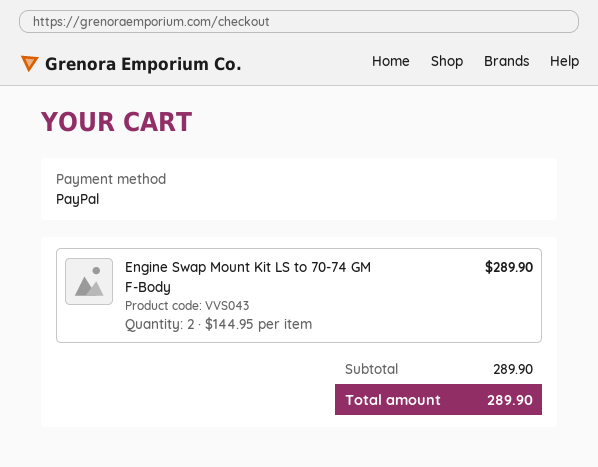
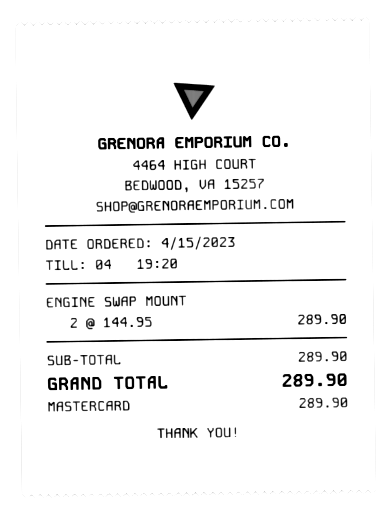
payment method: PayPal -> Mastercard

